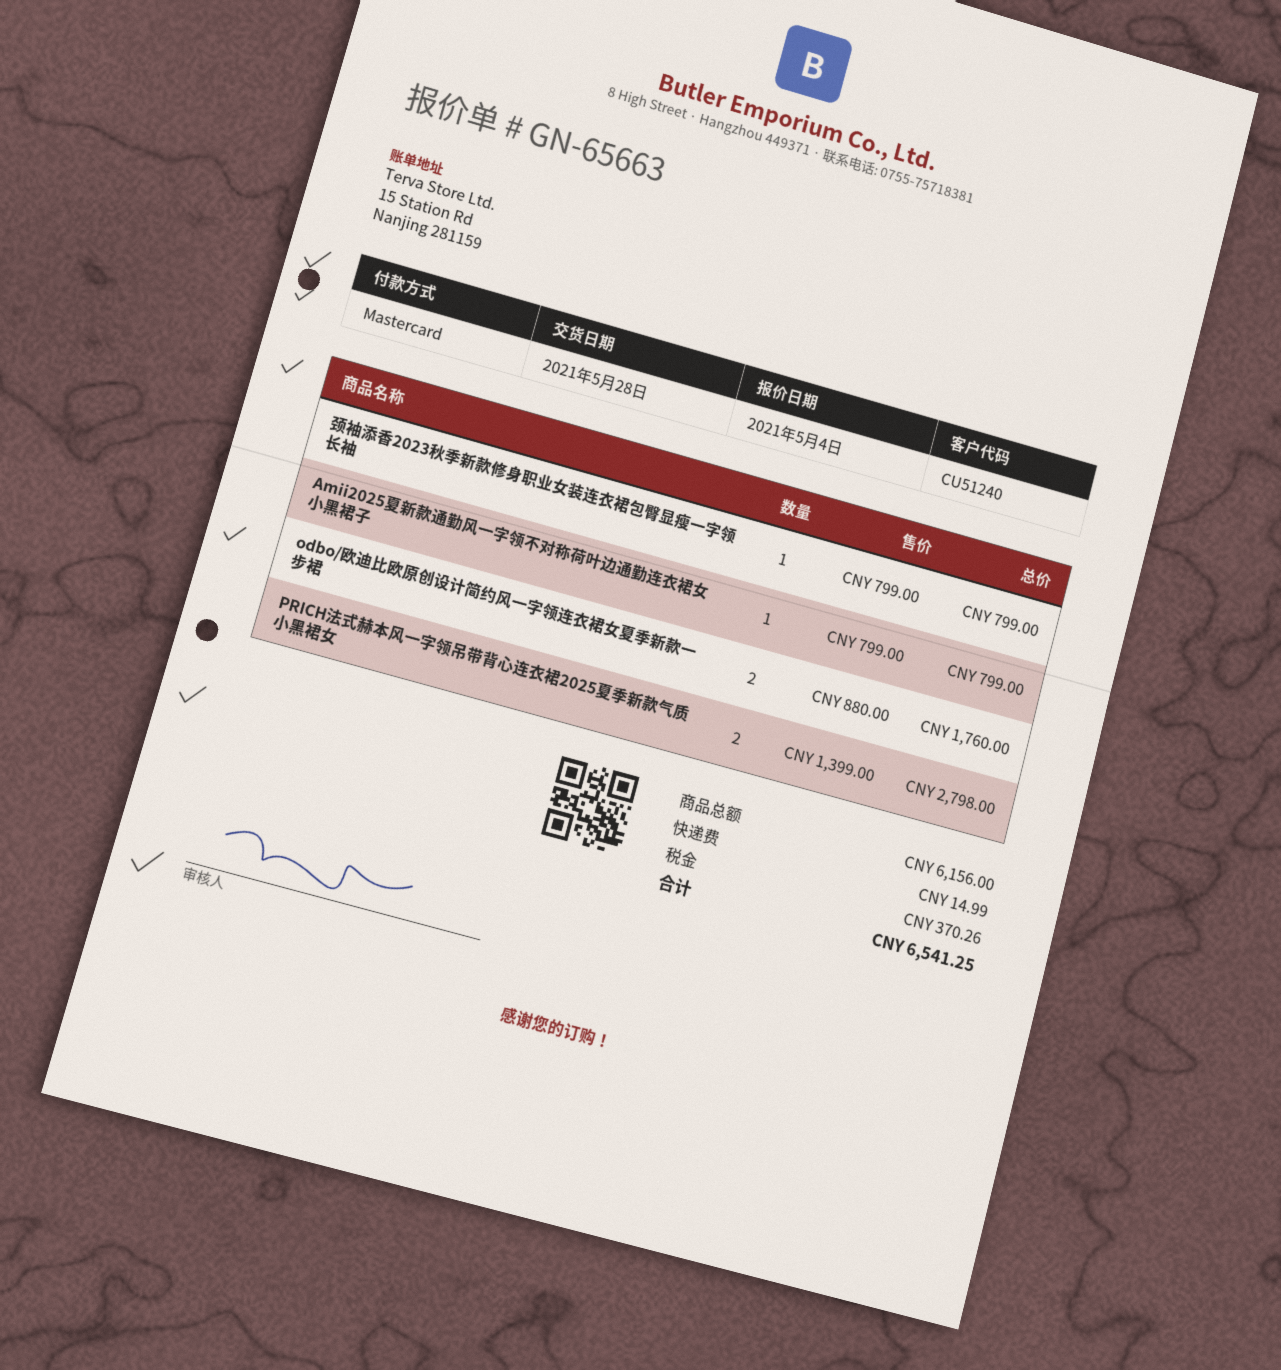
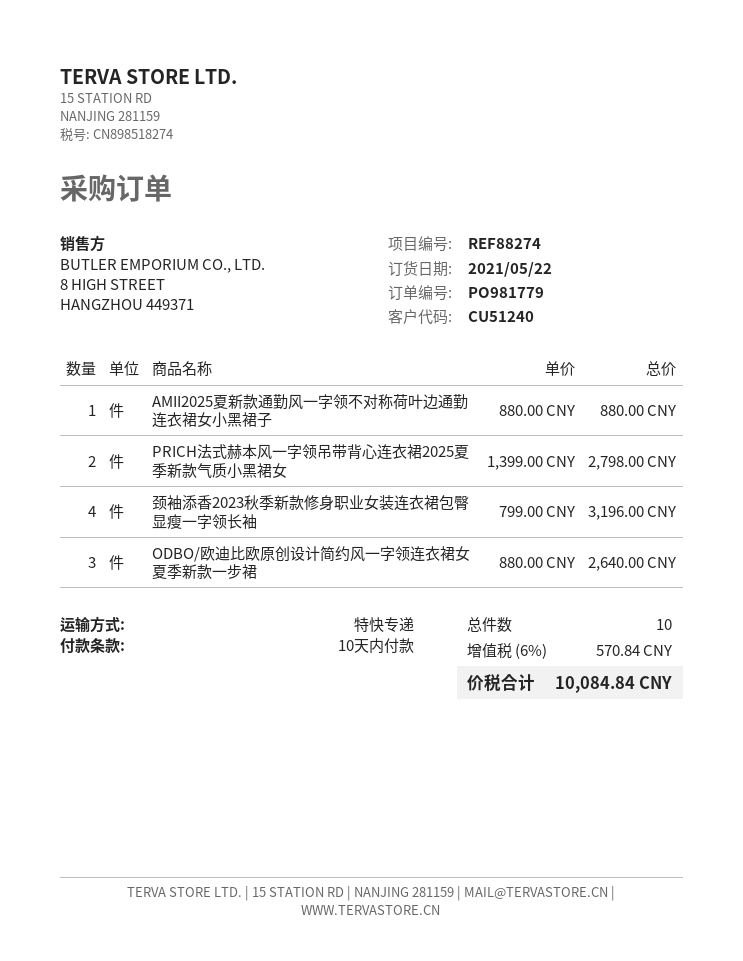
颈袖添香2023秋季新款修身职业女装连衣裙包臀显瘦一字领长袖: 1 x 799.00 = 799.00 -> 4 x 799.00 = 3196.00
Amii2025夏新款通勤风一字领不对称荷叶边通勤连衣裙女小黑裙子: 1 x 799.00 = 799.00 -> 1 x 880.00 = 880.00
odbo/欧迪比欧原创设计简约风一字领连衣裙女夏季新款一步裙: 2 x 880.00 = 1760.00 -> 3 x 880.00 = 2640.00
shipping: 14.99 -> none
tax: 370.26 -> 570.84
total: 6541.25 -> 10084.84

